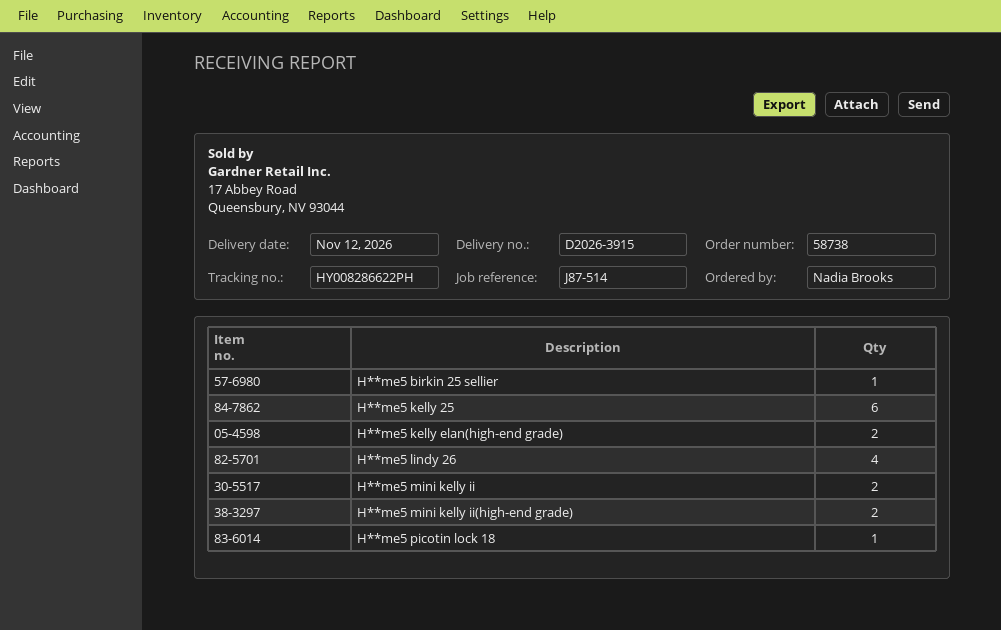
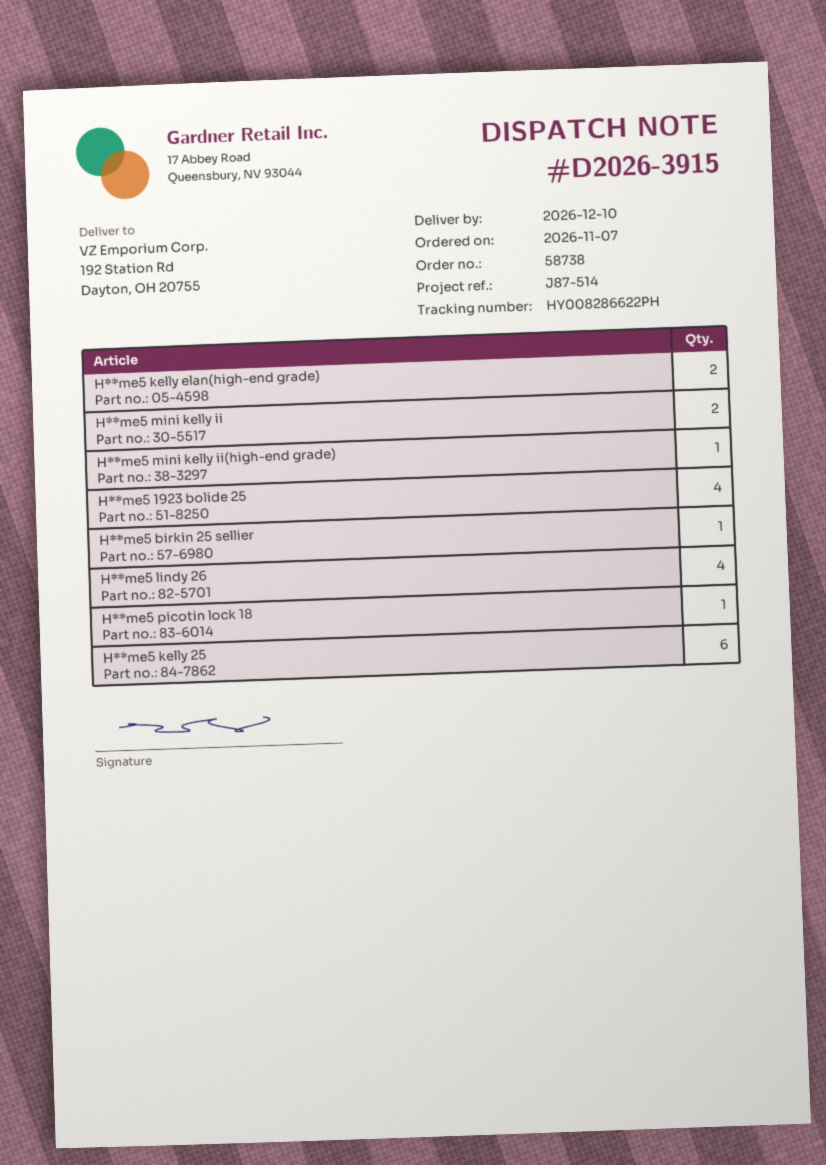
delivery date: 2026-11-12 -> 2026-12-10
H**me5 mini kelly ii(high-end grade): 2 -> 1
H**me5 1923 bolide 25: none -> 4

